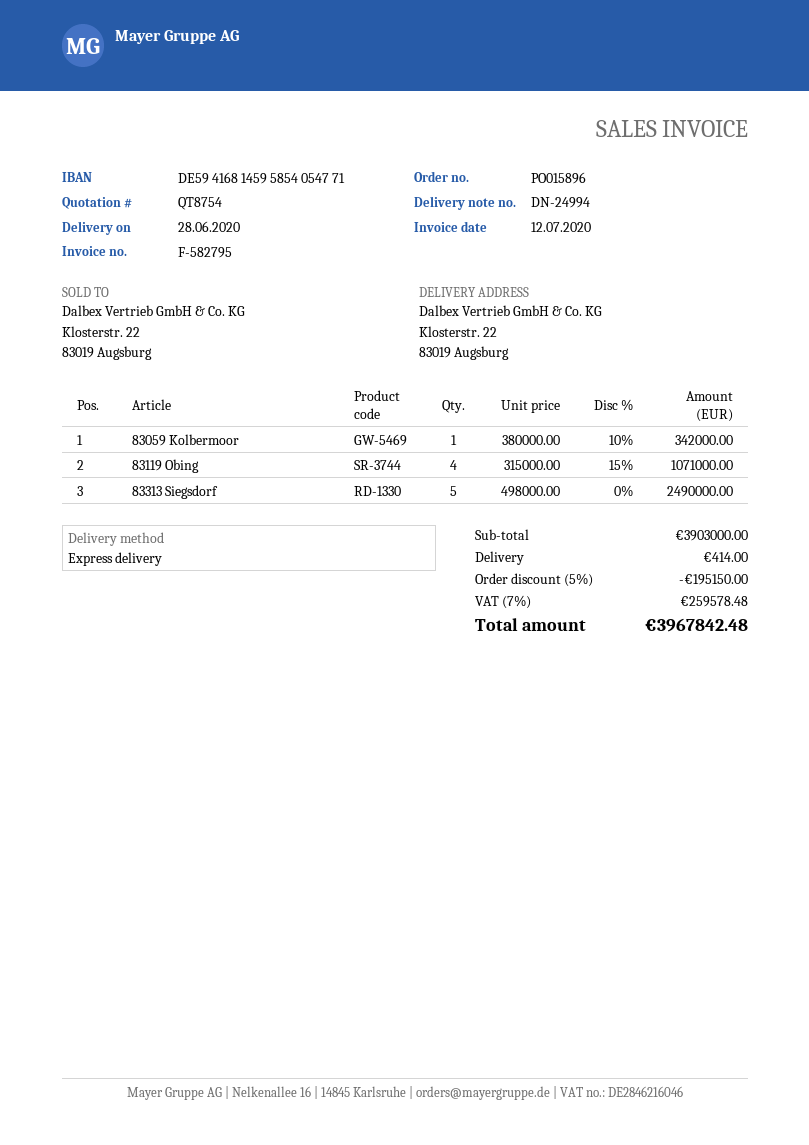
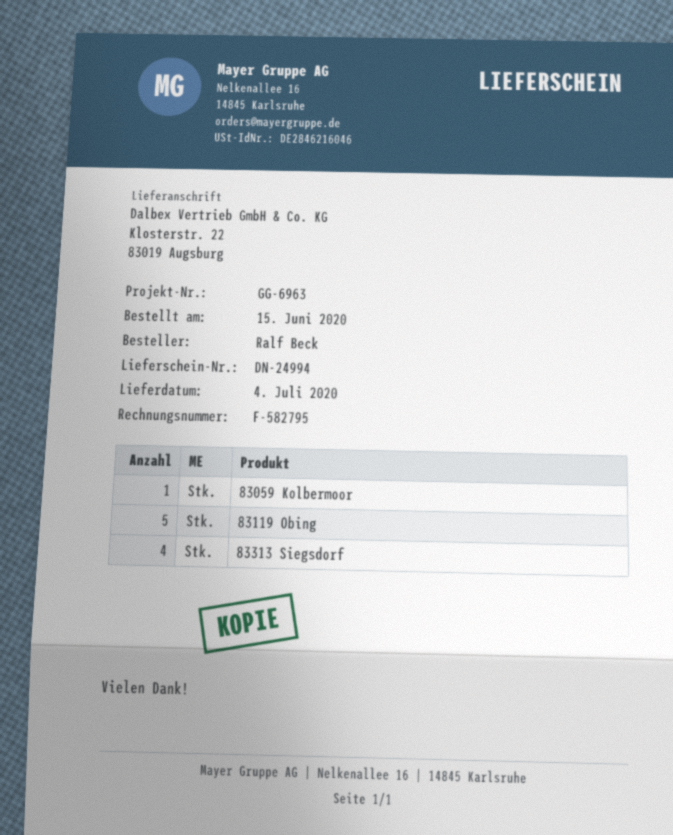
delivery date: 2020-06-28 -> 2020-07-04
83119 Obing: 4 -> 5
83313 Siegsdorf: 5 -> 4

